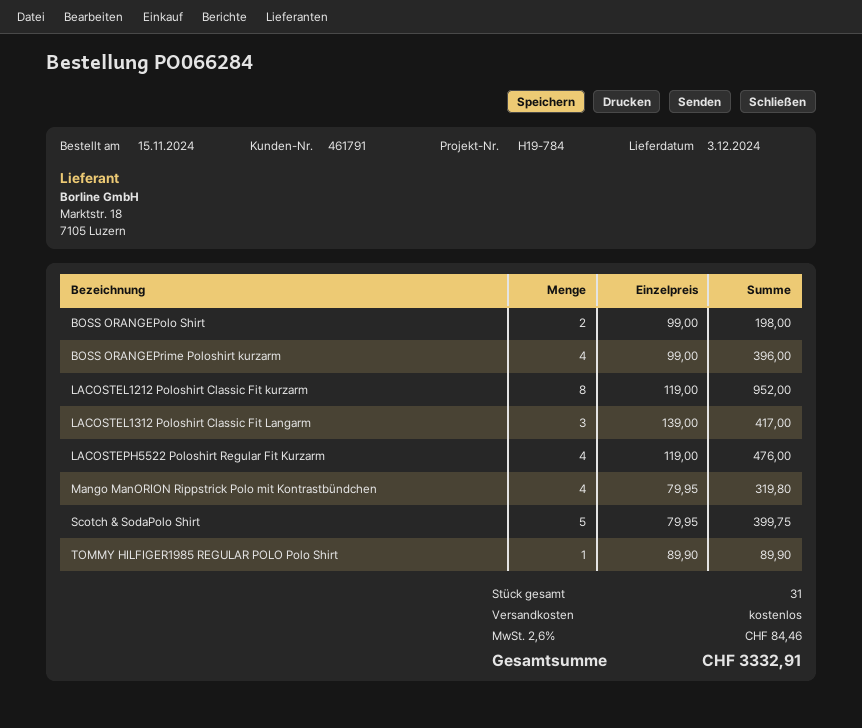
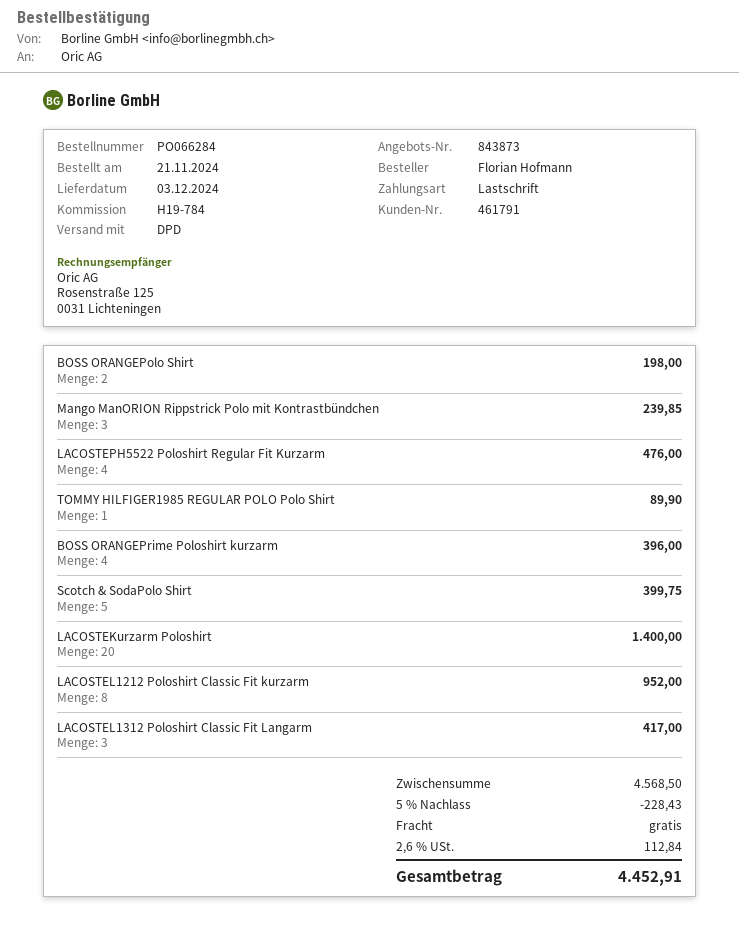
order date: 2024-11-15 -> 2024-11-21
Mango ManORION Rippstrick Polo mit Kontrastbündchen: 4 for 319.80 -> 3 for 239.85
LACOSTEKurzarm Poloshirt: none -> 20 for 1400.00
discount: none -> 5% = 228.43
tax: 2.6% = 84.46 -> 2.6% = 112.84
total: 3332.91 -> 4452.91

